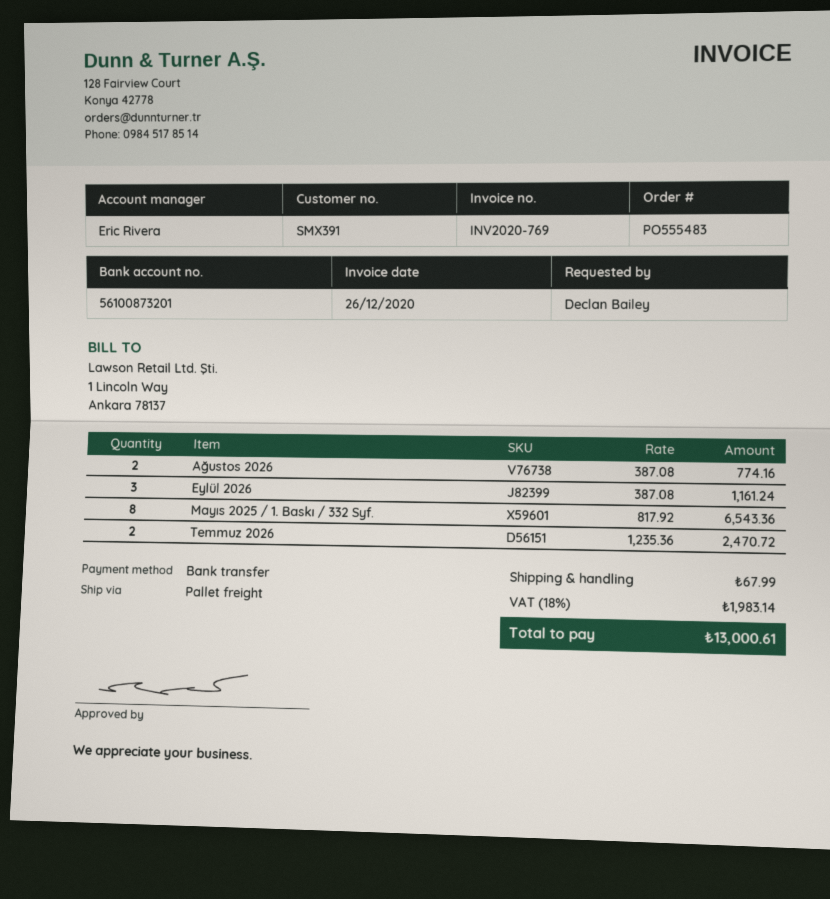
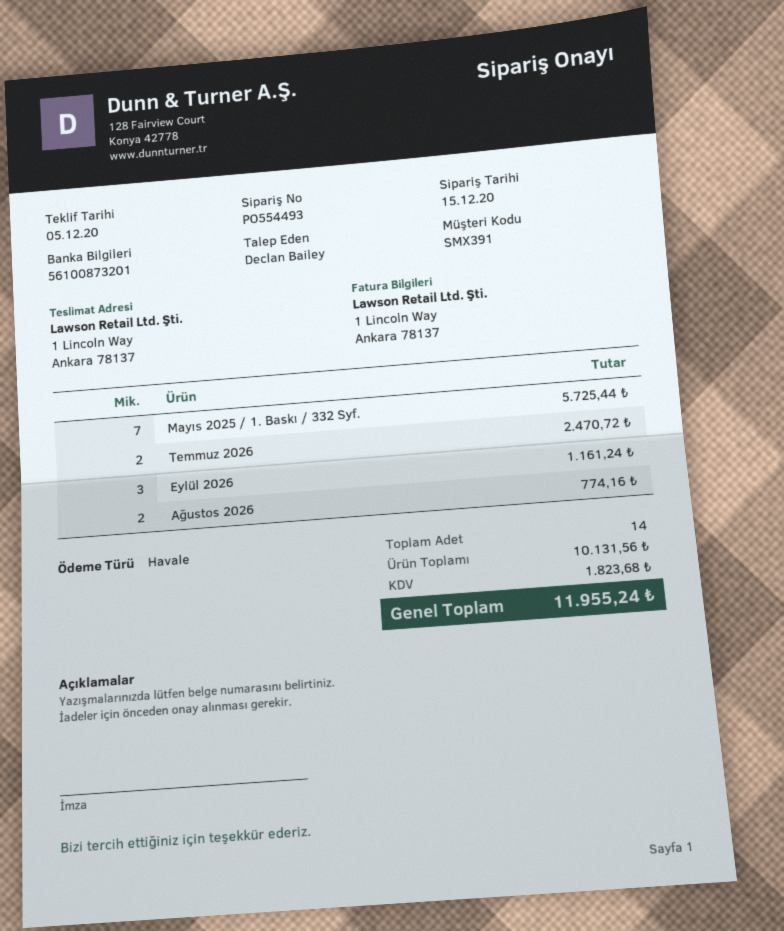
order number: PO555483 -> PO554493
Mayıs 2025 / 1. Baskı / 332 Syf.: 8 for 6543.36 -> 7 for 5725.44
shipping: 67.99 -> none
tax: 1983.14 -> 1823.68
total: 13000.61 -> 11955.24

